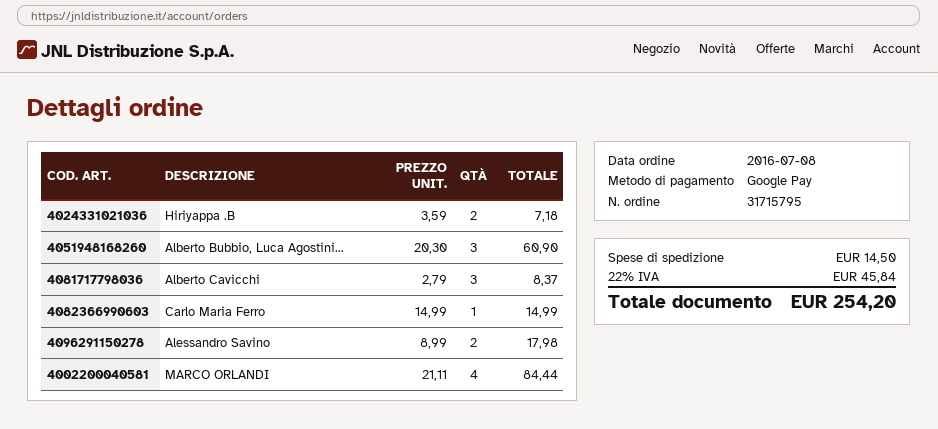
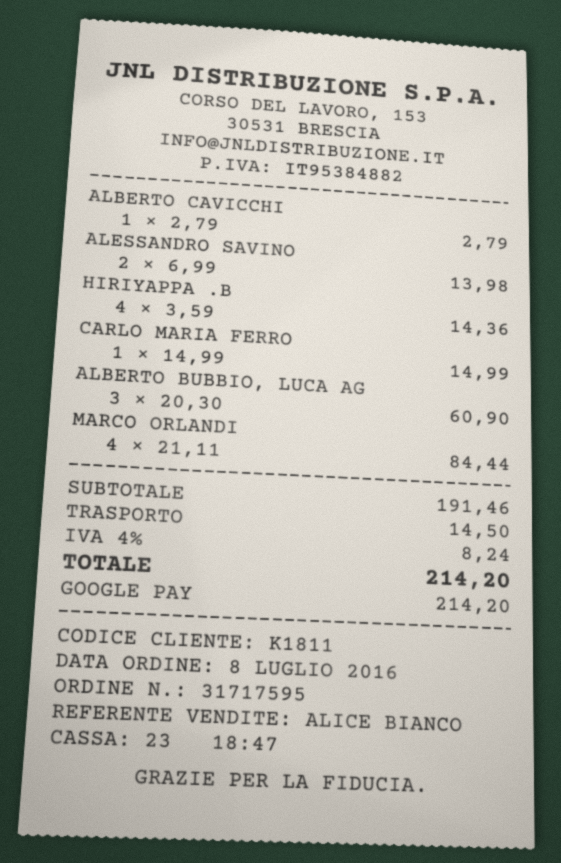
order number: 31715795 -> 31717595
Hiriyappa .B: 2 x 3.59 = 7.18 -> 4 x 3.59 = 14.36
Alberto Cavicchi: 3 x 2.79 = 8.37 -> 1 x 2.79 = 2.79
Alessandro Savino: 2 x 8.99 = 17.98 -> 2 x 6.99 = 13.98
tax: 22% = 45.84 -> 4% = 8.24
total: 254.20 -> 214.20

